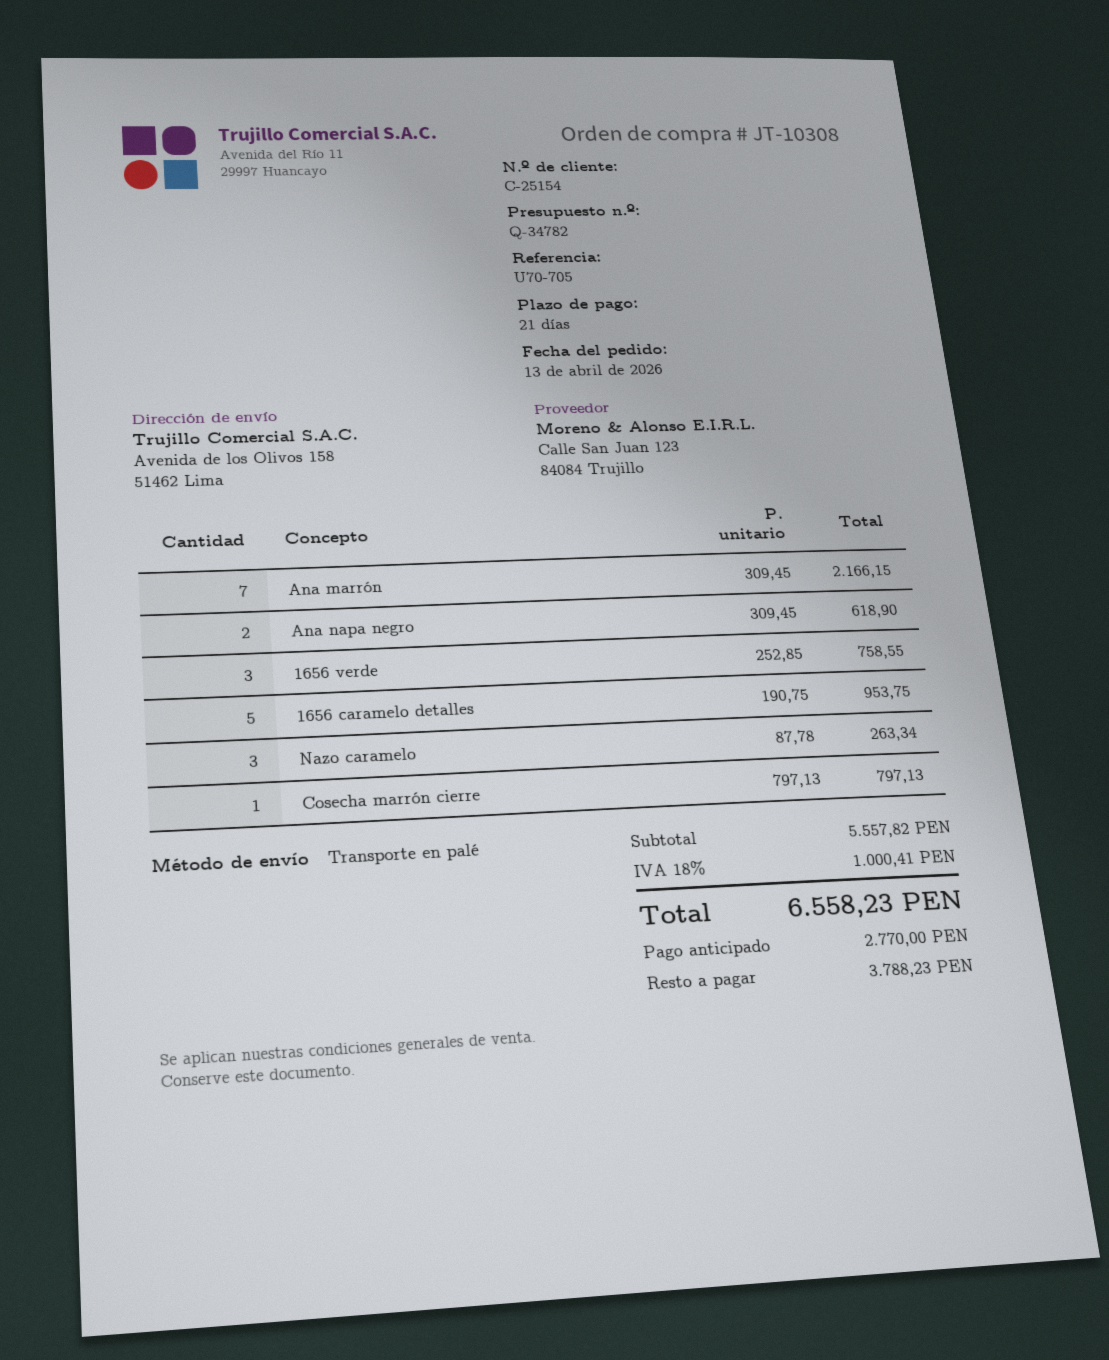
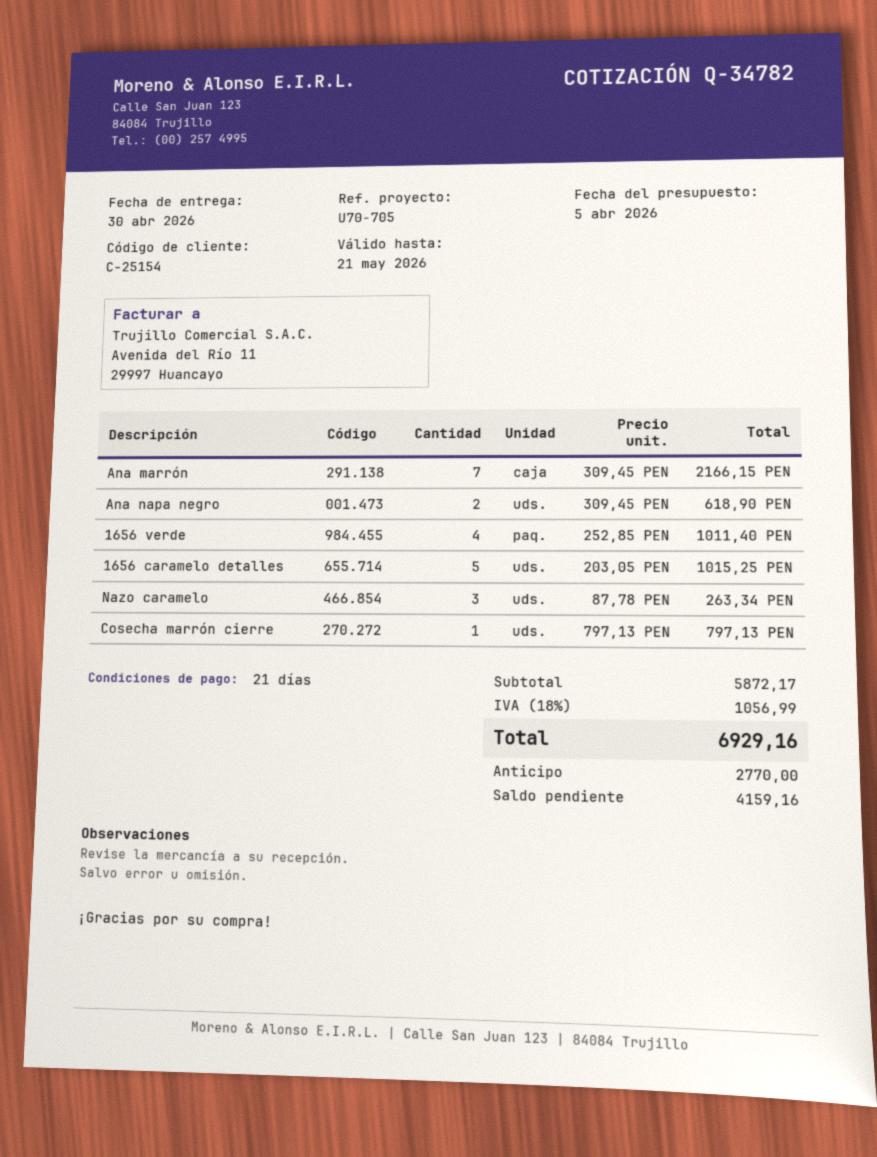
1656 verde: 3 x 252.85 = 758.55 -> 4 x 252.85 = 1011.40
1656 caramelo detalles: 5 x 190.75 = 953.75 -> 5 x 203.05 = 1015.25
subtotal: 5557.82 -> 5872.17
tax: 18% = 1000.41 -> 18% = 1056.99
total: 6558.23 -> 6929.16
balance: 3788.23 -> 4159.16

